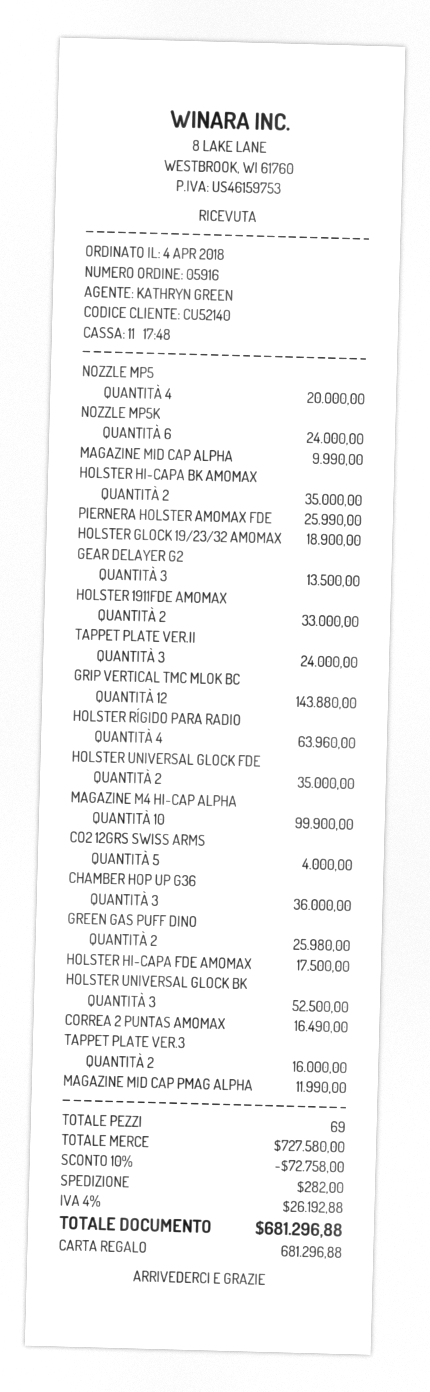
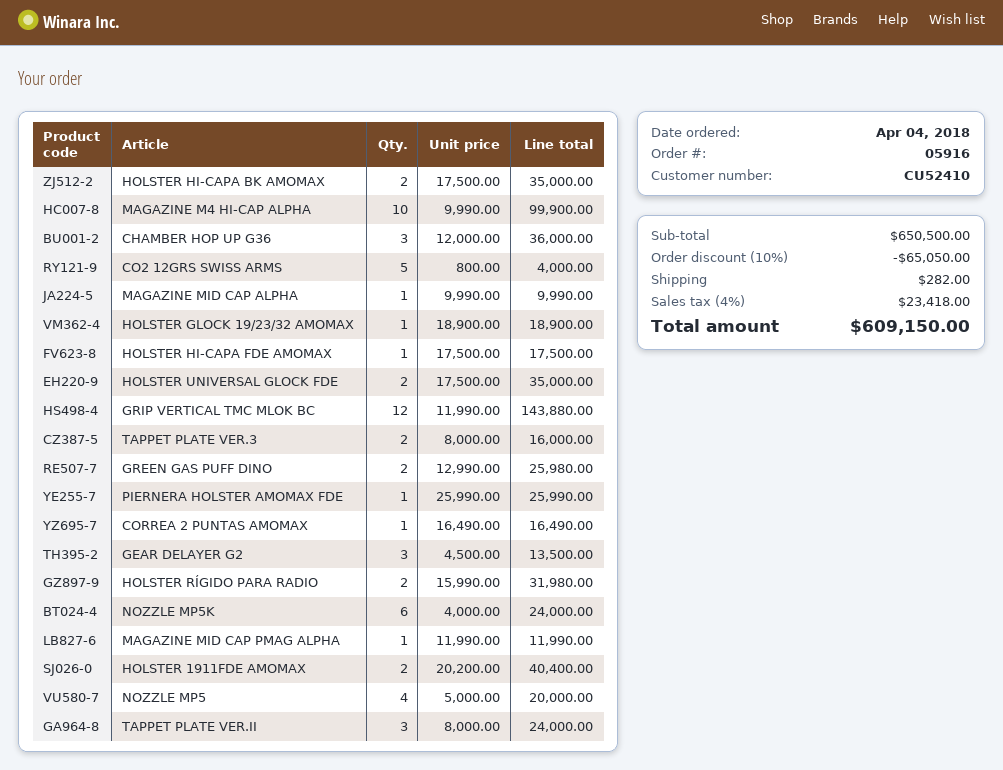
customer number: CU52140 -> CU52410
HOLSTER 1911FDE AMOMAX: 2 for 33000.00 -> 2 for 40400.00
HOLSTER RÍGIDO PARA RADIO: 4 for 63960.00 -> 2 for 31980.00
HOLSTER UNIVERSAL GLOCK BK: 3 for 52500.00 -> none
subtotal: 727580.00 -> 650500.00
discount: 10% = 72758.00 -> 10% = 65050.00
tax: 4% = 26192.88 -> 4% = 23418.00
total: 681296.88 -> 609150.00

